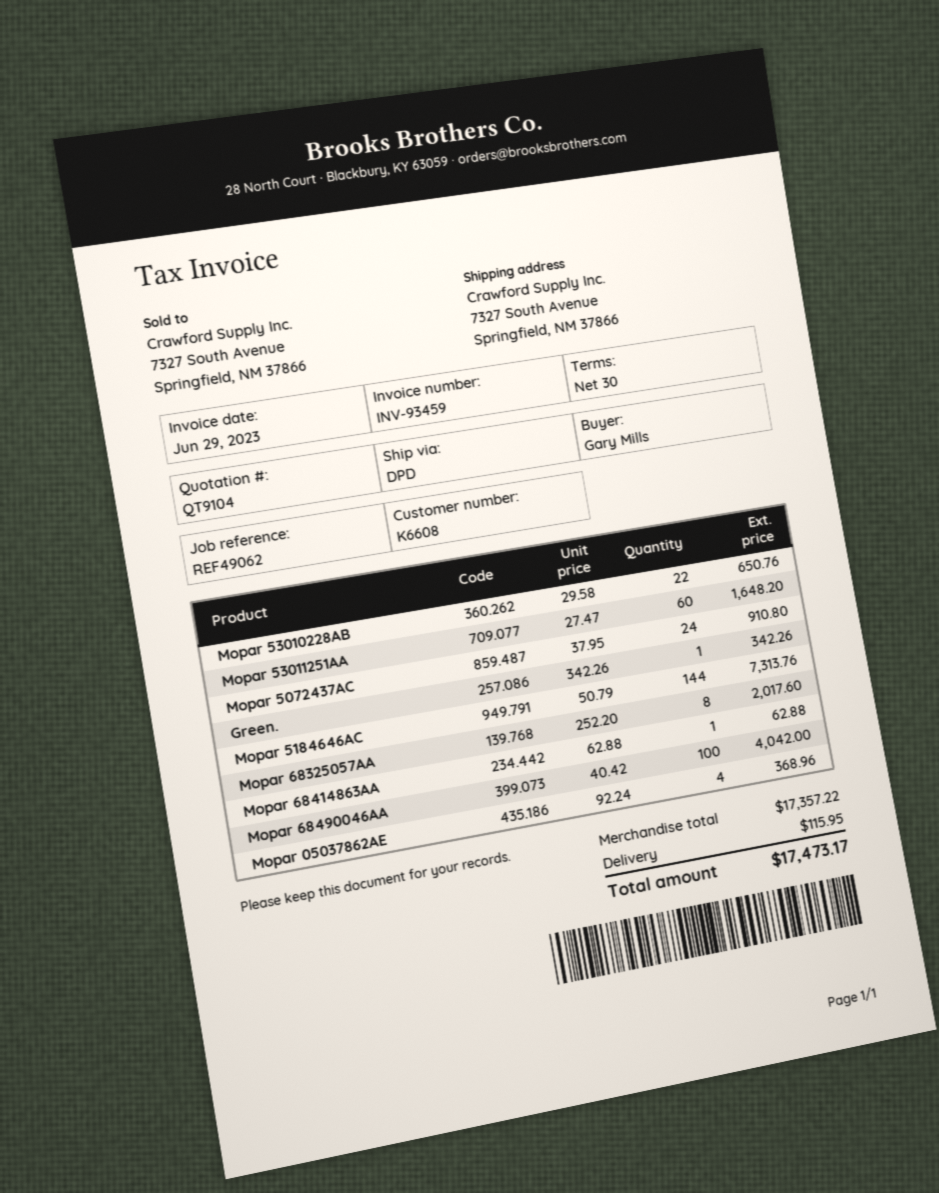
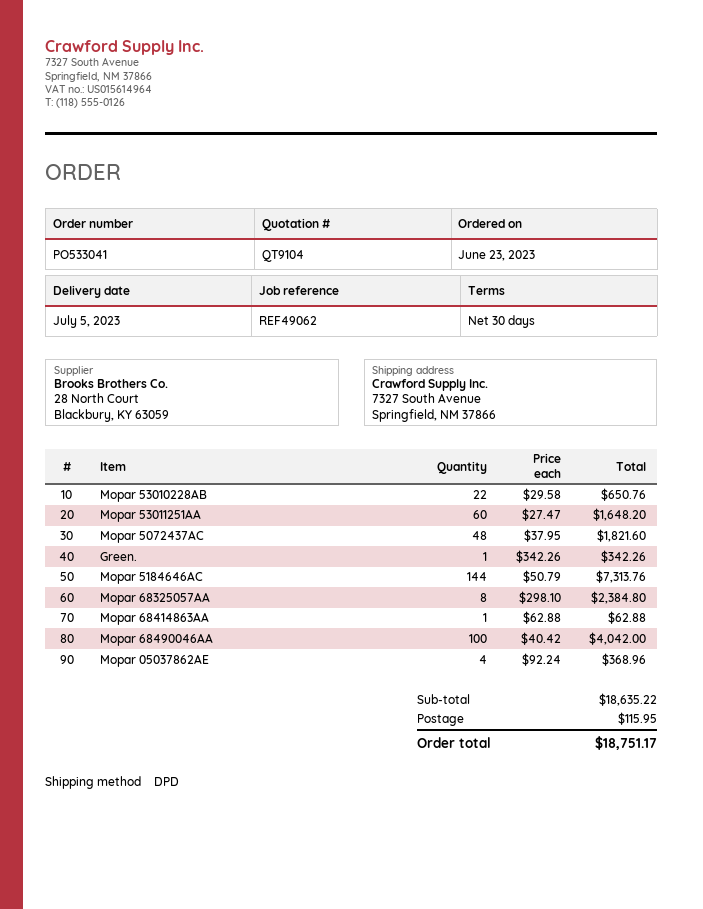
Mopar 5072437AC: 24 x 37.95 = 910.80 -> 48 x 37.95 = 1821.60
Mopar 68325057AA: 8 x 252.20 = 2017.60 -> 8 x 298.10 = 2384.80
subtotal: 17357.22 -> 18635.22
total: 17473.17 -> 18751.17

